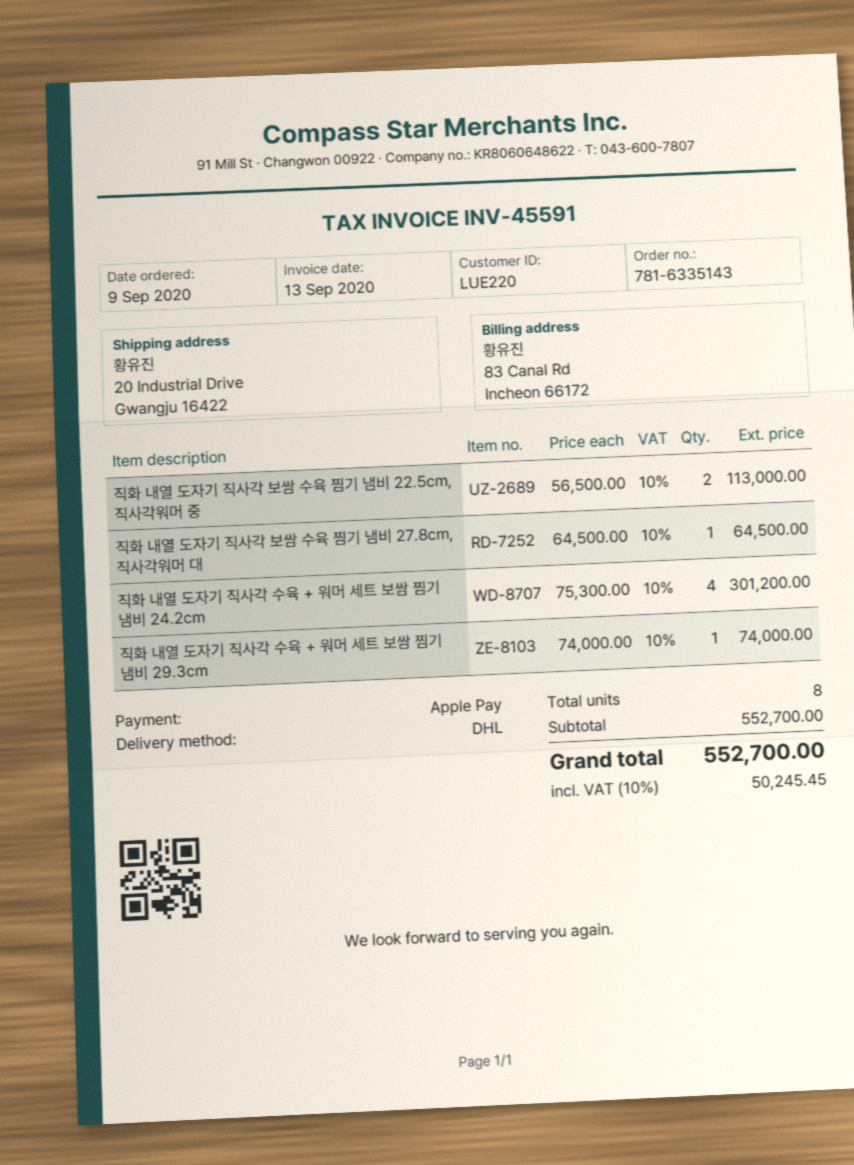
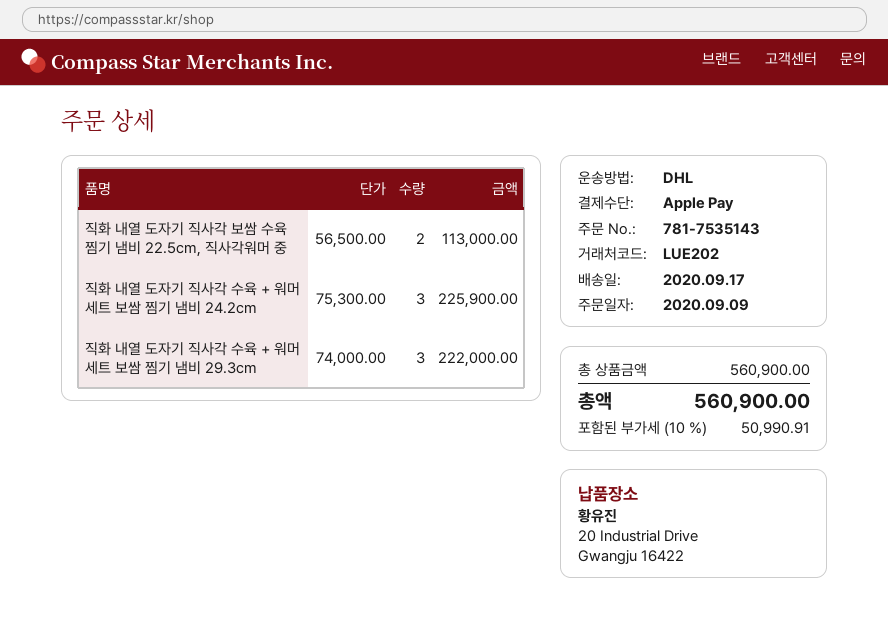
order number: 781-6335143 -> 781-7535143
customer number: LUE220 -> LUE202
직화 내열 도자기 직사각 보쌈 수육 찜기 냄비 27.8cm, 직사각워머 대: 1 x 64500.00 = 64500.00 -> none
직화 내열 도자기 직사각 수육 + 워머 세트 보쌈 찜기 냄비 24.2cm: 4 x 75300.00 = 301200.00 -> 3 x 75300.00 = 225900.00
직화 내열 도자기 직사각 수육 + 워머 세트 보쌈 찜기 냄비 29.3cm: 1 x 74000.00 = 74000.00 -> 3 x 74000.00 = 222000.00
subtotal: 552700.00 -> 560900.00
tax: 10% = 50245.45 -> 10% = 50990.91
total: 552700.00 -> 560900.00

